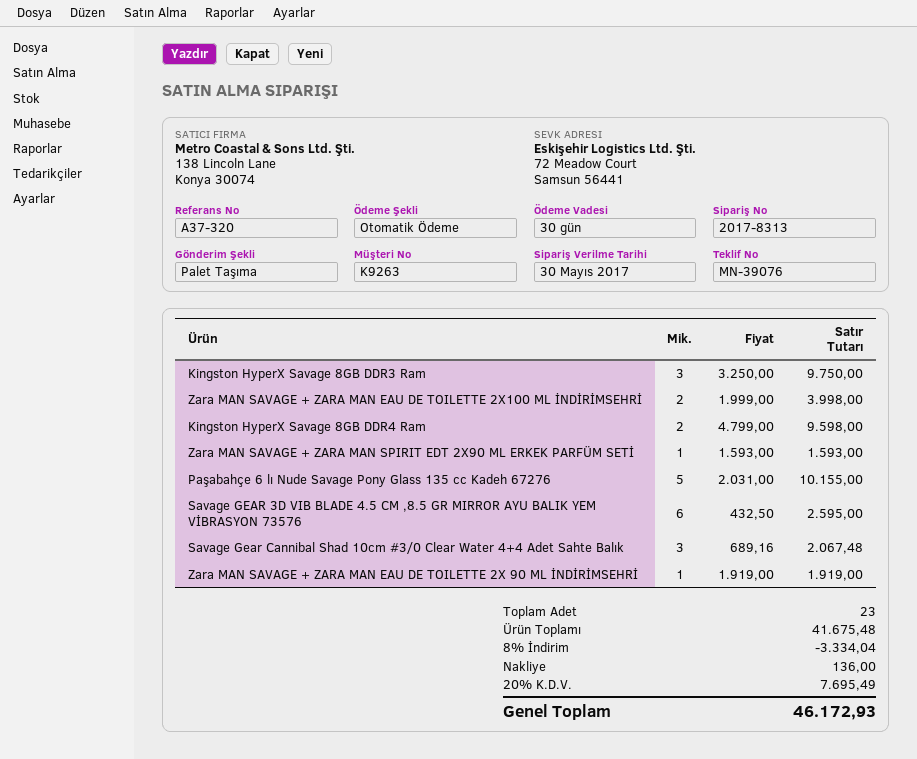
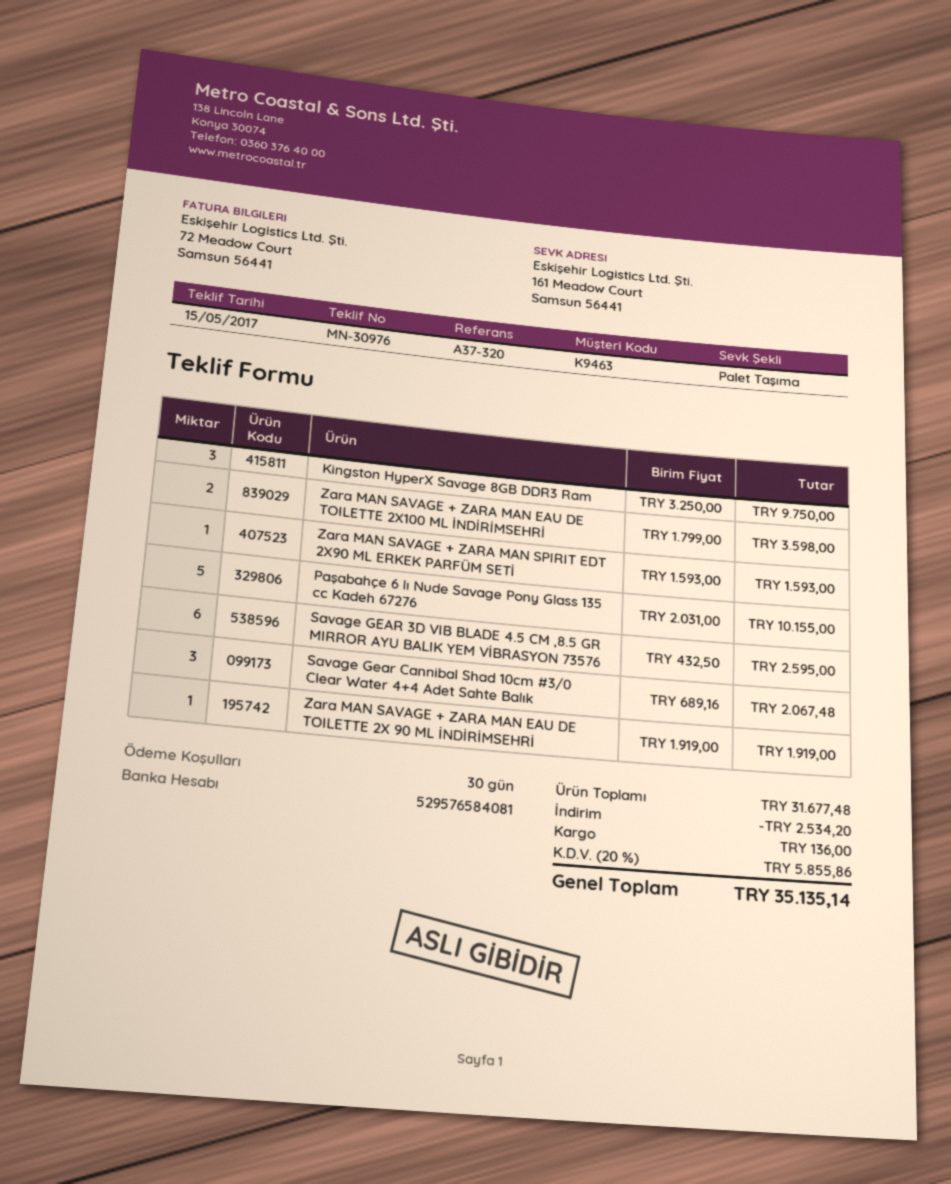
quote number: MN-39076 -> MN-30976
customer number: K9263 -> K9463
ship to: 72 Meadow Court, Samsun 56441 -> 161 Meadow Court, Samsun 56441
Zara MAN SAVAGE + ZARA MAN EAU DE TOILETTE 2X100 ML İNDİRİMSEHRİ: 2 x 1999.00 = 3998.00 -> 2 x 1799.00 = 3598.00
Kingston HyperX Savage 8GB DDR4 Ram: 2 x 4799.00 = 9598.00 -> none
subtotal: 41675.48 -> 31677.48
discount: 3334.04 -> 2534.20
tax: 20% = 7695.49 -> 20% = 5855.86
total: 46172.93 -> 35135.14

